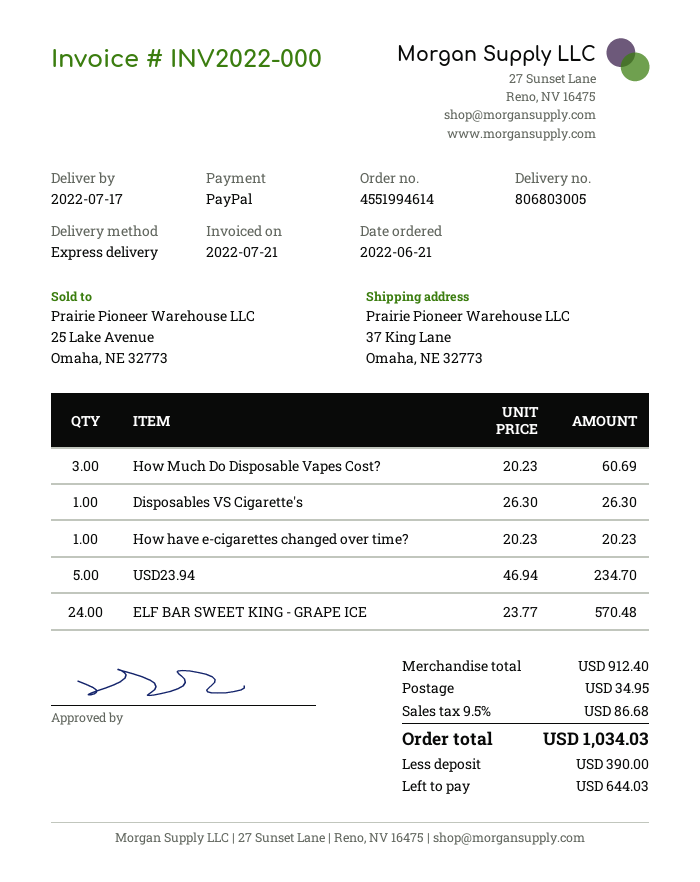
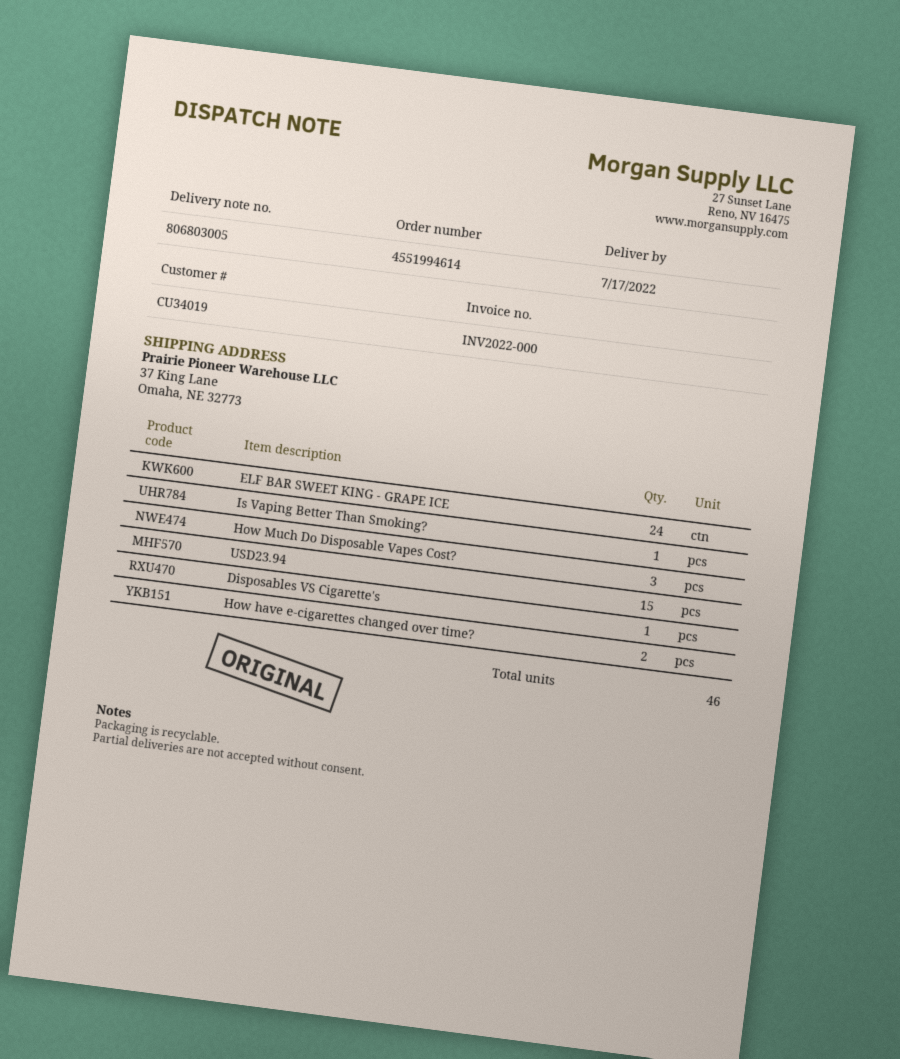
How have e-cigarettes changed over time?: 1 -> 2
USD23.94: 5 -> 15
Is Vaping Better Than Smoking?: none -> 1

